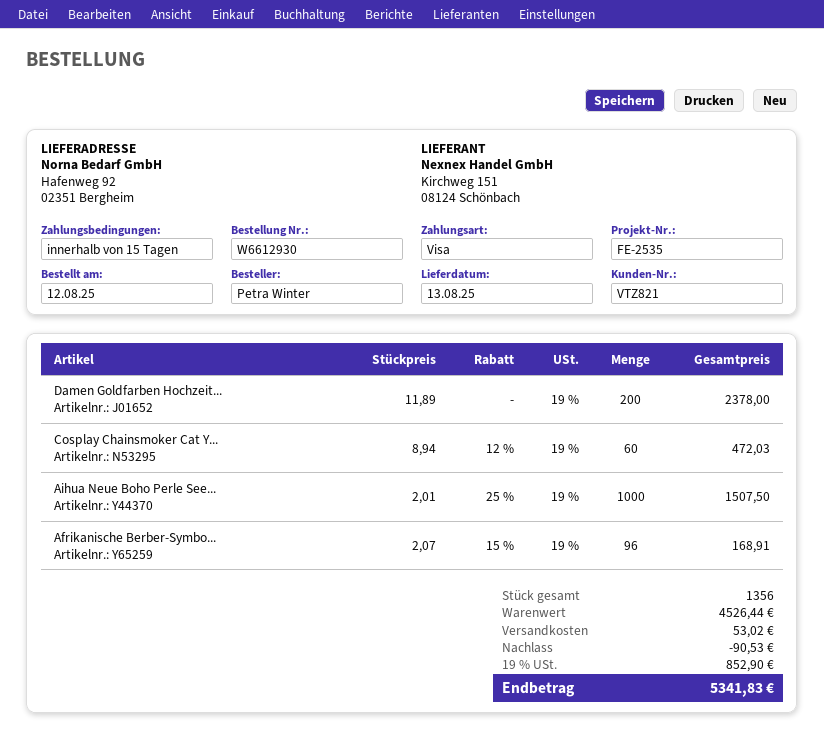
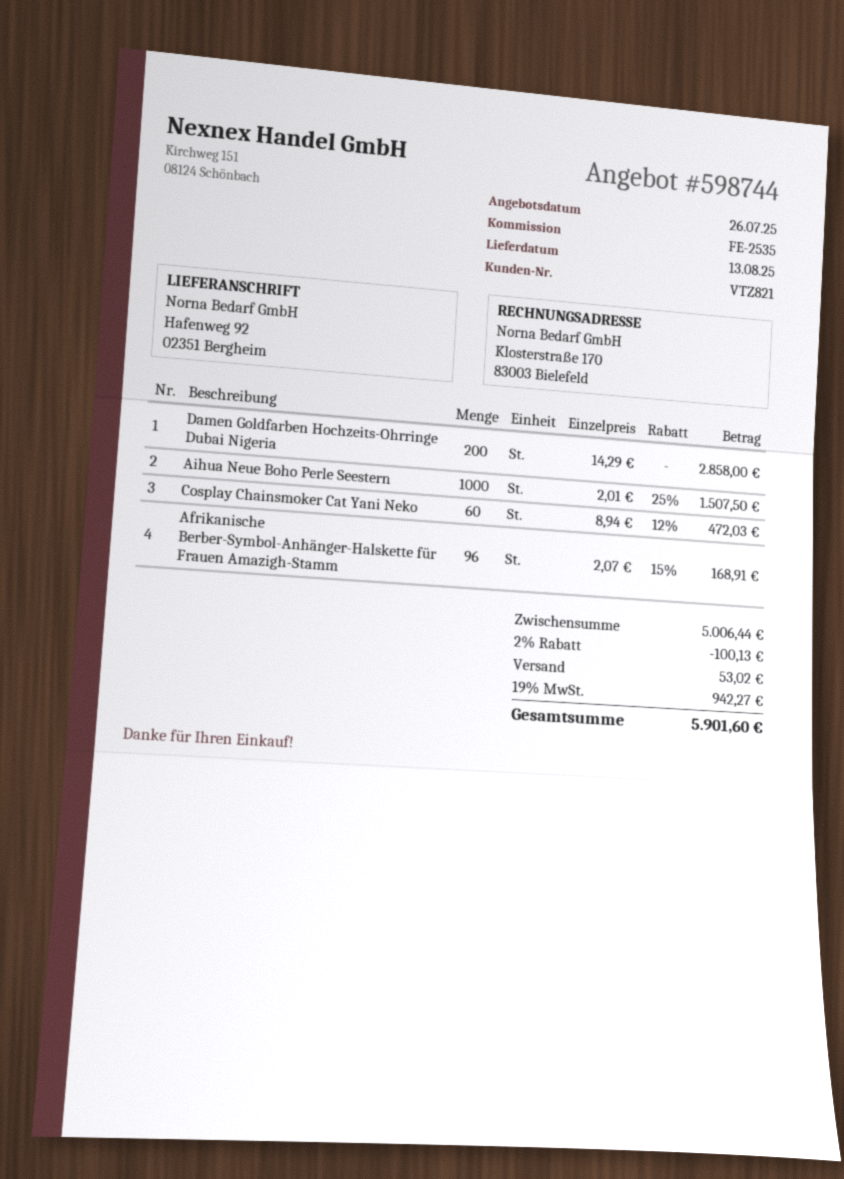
Damen Goldfarben Hochzeit...: 200 x 11.89 = 2378.00 -> 200 x 14.29 = 2858.00
subtotal: 4526.44 -> 5006.44
discount: 90.53 -> 100.13
tax: 19% = 852.90 -> 19% = 942.27
total: 5341.83 -> 5901.60

